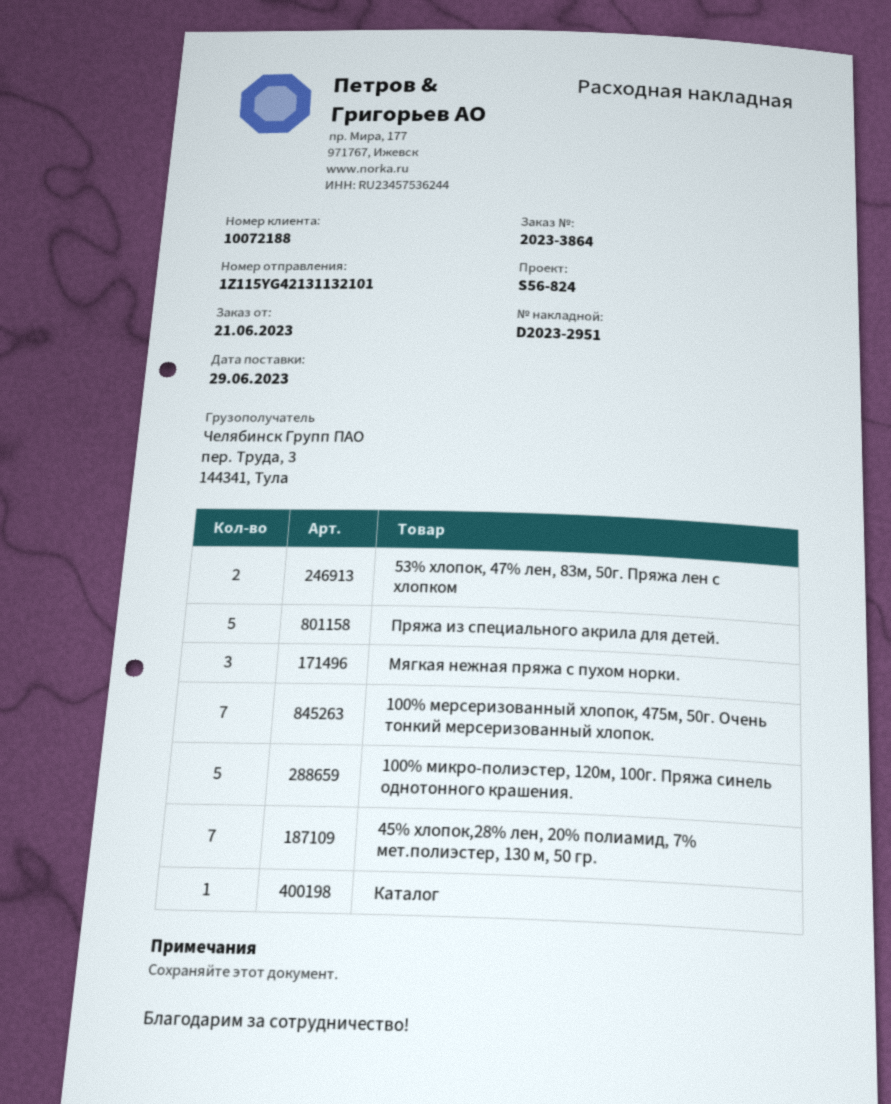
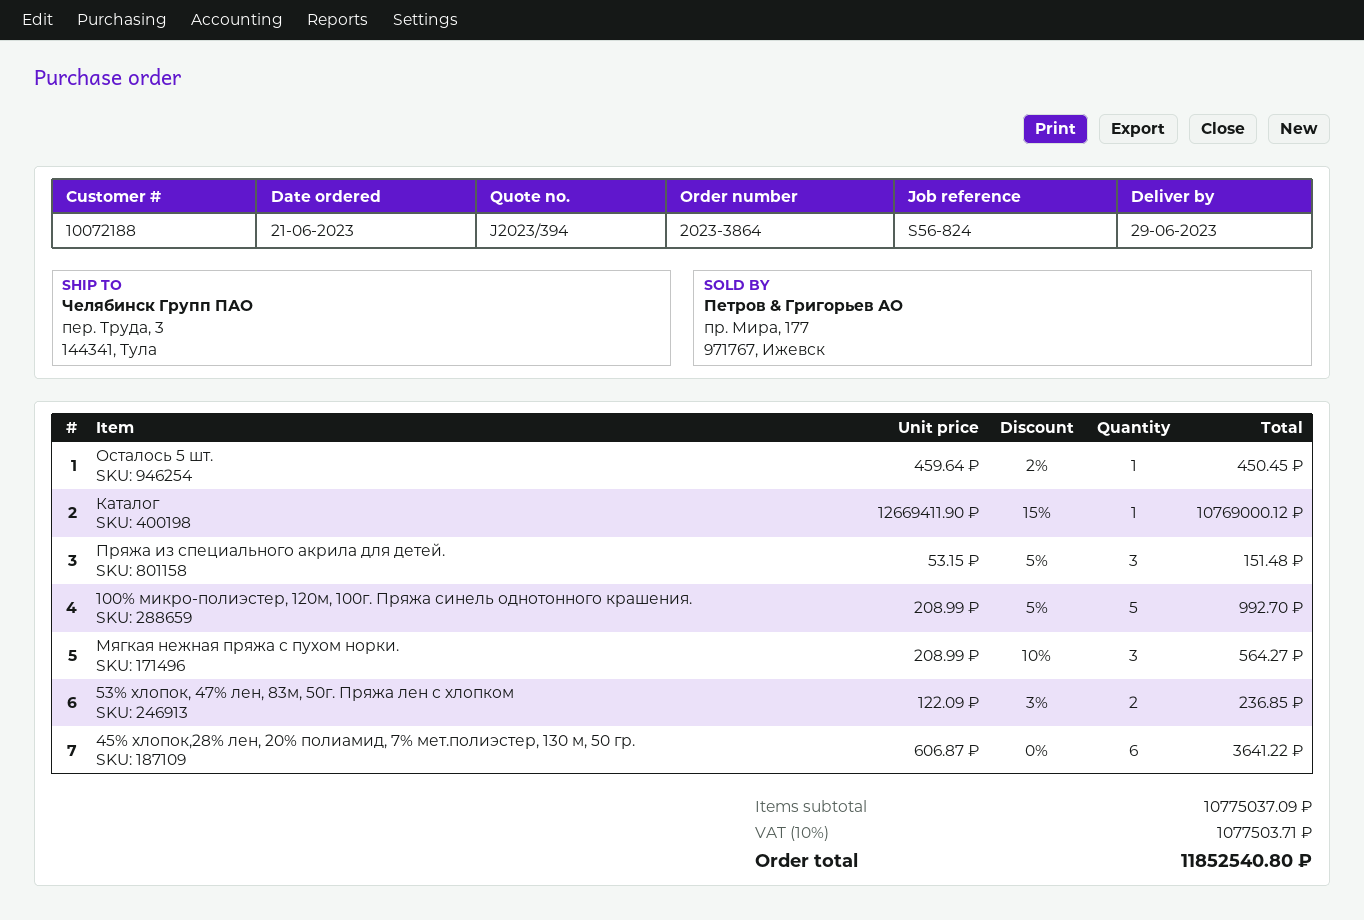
Пряжа из специального акрила для детей.: 5 -> 3
100% мерсеризованный хлопок, 475м, 50г. Очень тонкий мерсеризованный хлопок.: 7 -> none
45% хлопок,28% лен, 20% полиамид, 7% мет.полиэстер, 130 м, 50 гр.: 7 -> 6
Осталось 5 шт.: none -> 1

